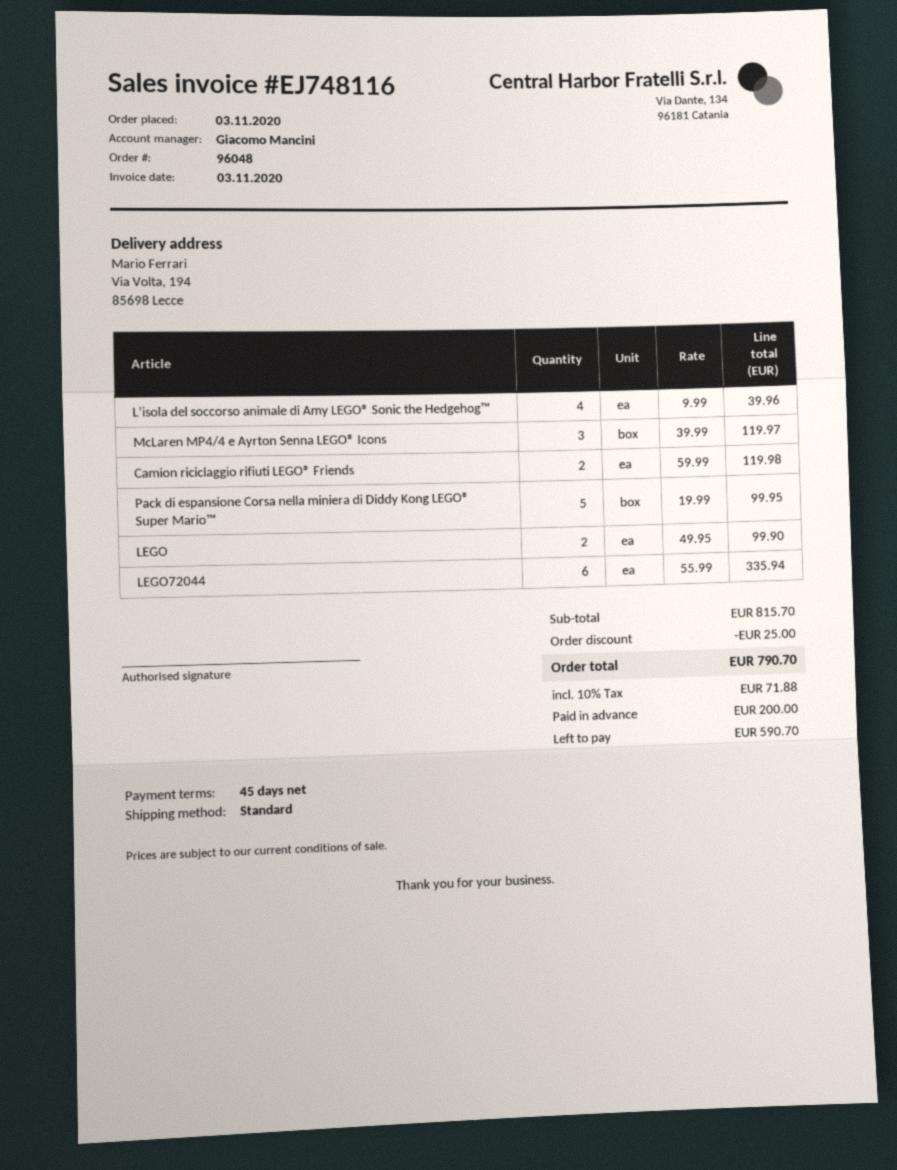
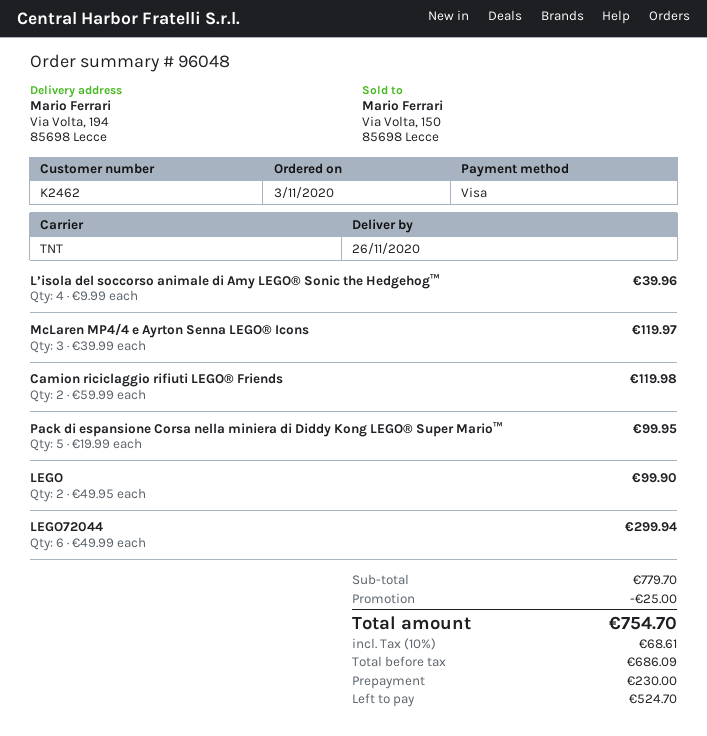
shipping method: standard -> TNT
LEGO72044: 6 x 55.99 = 335.94 -> 6 x 49.99 = 299.94
subtotal: 815.70 -> 779.70
tax: 10% = 71.88 -> 10% = 68.61
total: 790.70 -> 754.70
deposit: 200.00 -> 230.00
balance: 590.70 -> 524.70

